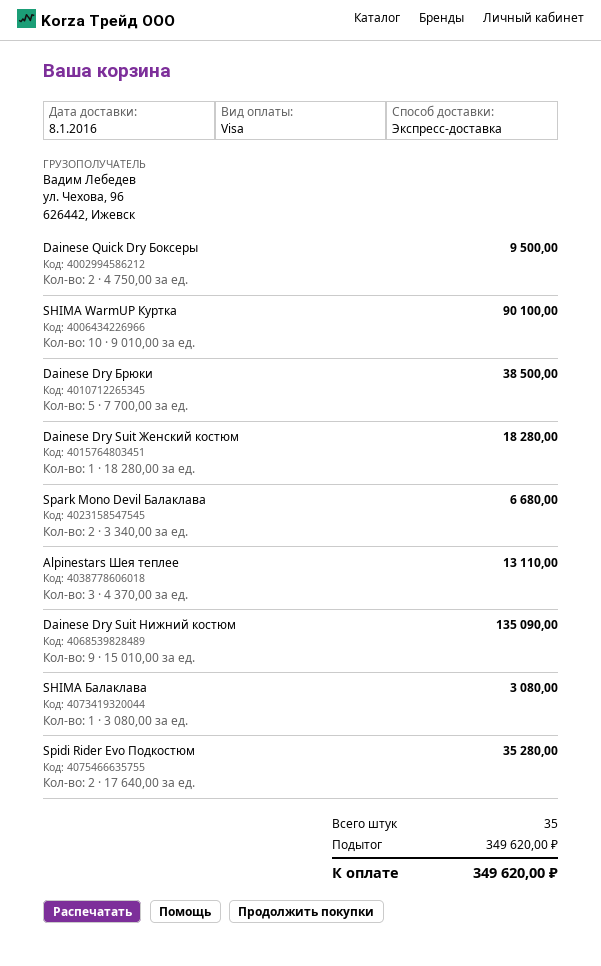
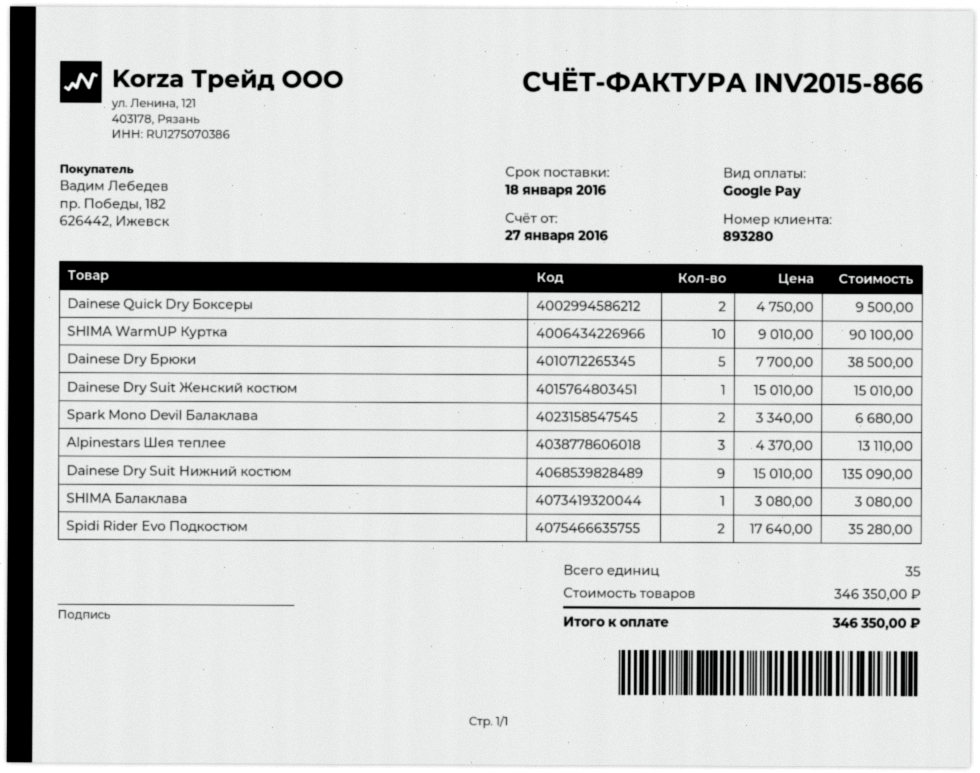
delivery date: 2016-01-08 -> 2016-01-18
payment method: Visa -> Google Pay
Dainese Dry Suit Женский костюм: 1 x 18280.00 = 18280.00 -> 1 x 15010.00 = 15010.00
subtotal: 349620.00 -> 346350.00
total: 349620.00 -> 346350.00

